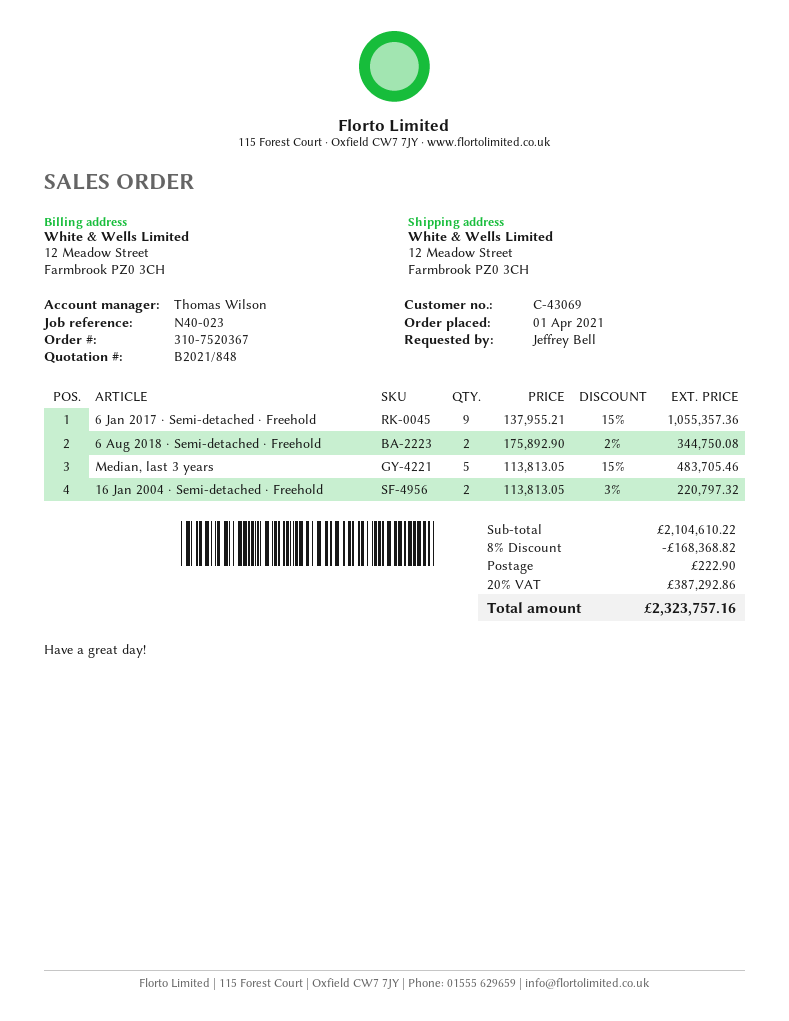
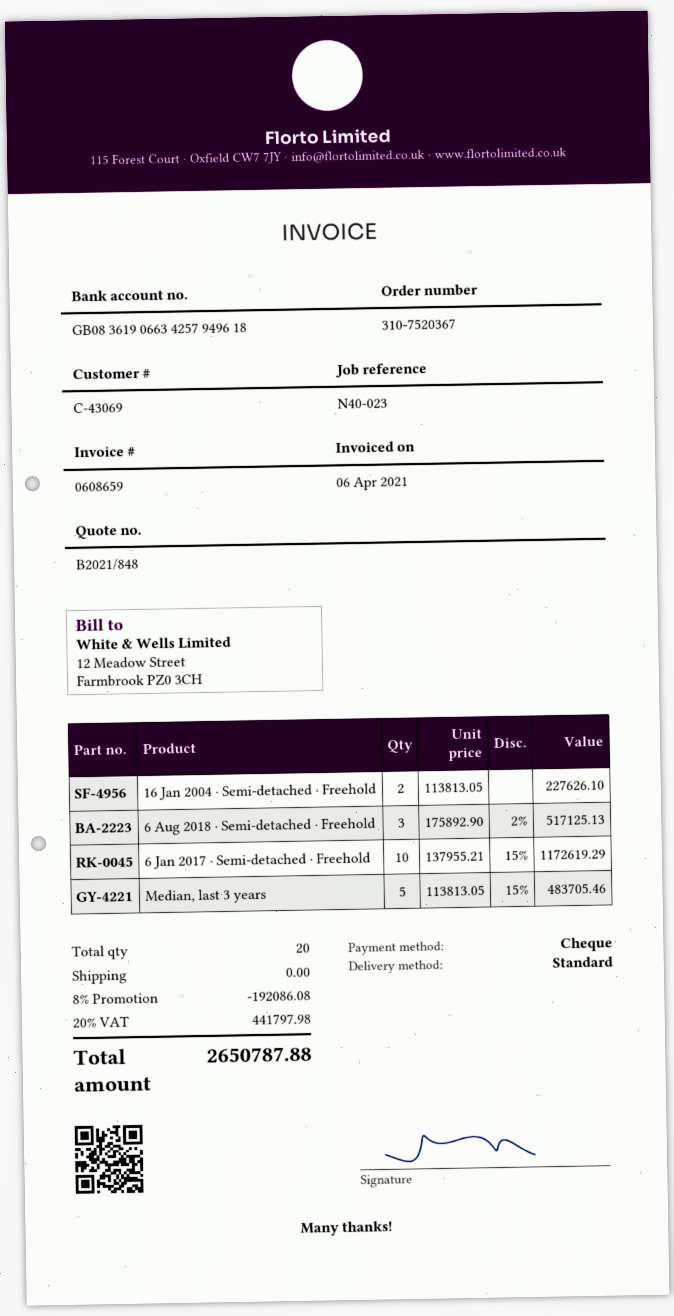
6 Jan 2017 · Semi-detached · Freehold: 9 x 137955.21 - 15% = 1055357.36 -> 10 x 137955.21 - 15% = 1172619.29
6 Aug 2018 · Semi-detached · Freehold: 2 x 175892.90 - 2% = 344750.08 -> 3 x 175892.90 - 2% = 517125.13
16 Jan 2004 · Semi-detached · Freehold: 2 x 113813.05 - 3% = 220797.32 -> 2 x 113813.05 = 227626.10
discount: 8% = 168368.82 -> 8% = 192086.08
shipping: 222.90 -> 0.00
tax: 20% = 387292.86 -> 20% = 441797.98
total: 2323757.16 -> 2650787.88

